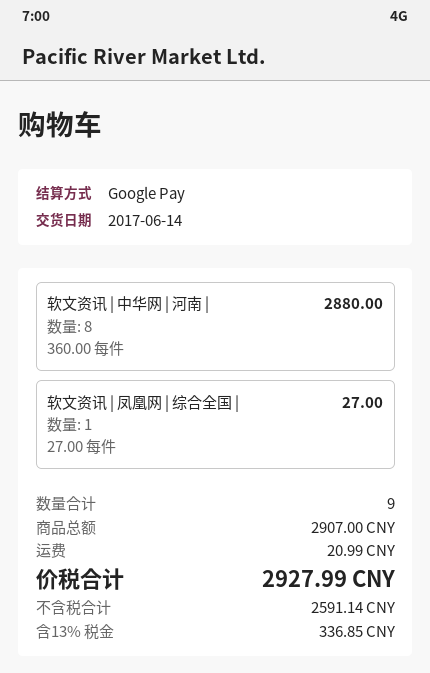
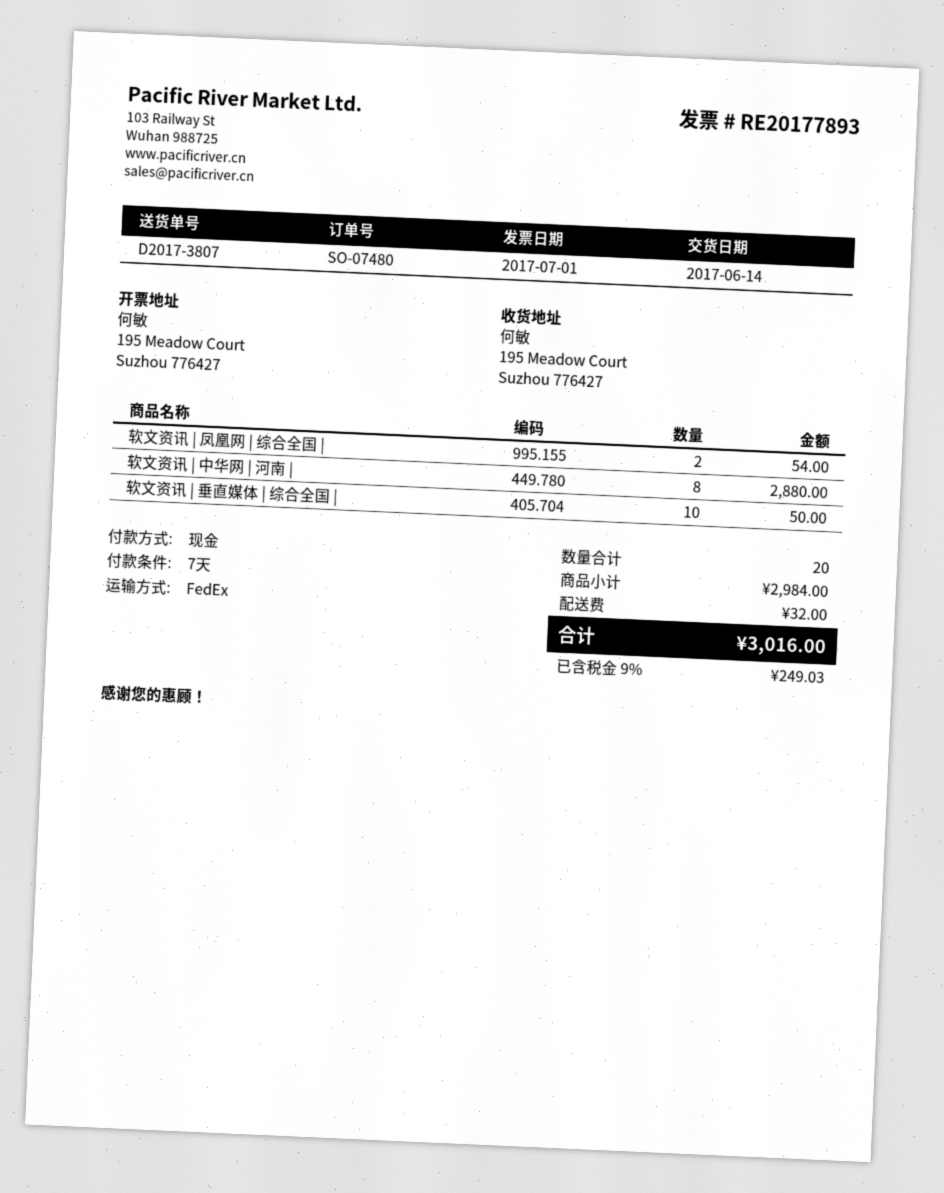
payment method: Google Pay -> cash
软文资讯 | 凤凰网 | 综合全国 |: 1 for 27.00 -> 2 for 54.00
软文资讯 | 垂直媒体 | 综合全国 |: none -> 10 for 50.00
total quantity: 9 -> 20
subtotal: 2907.00 -> 2984.00
shipping: 20.99 -> 32.00
tax: 13% = 336.85 -> 9% = 249.03
total: 2927.99 -> 3016.00

